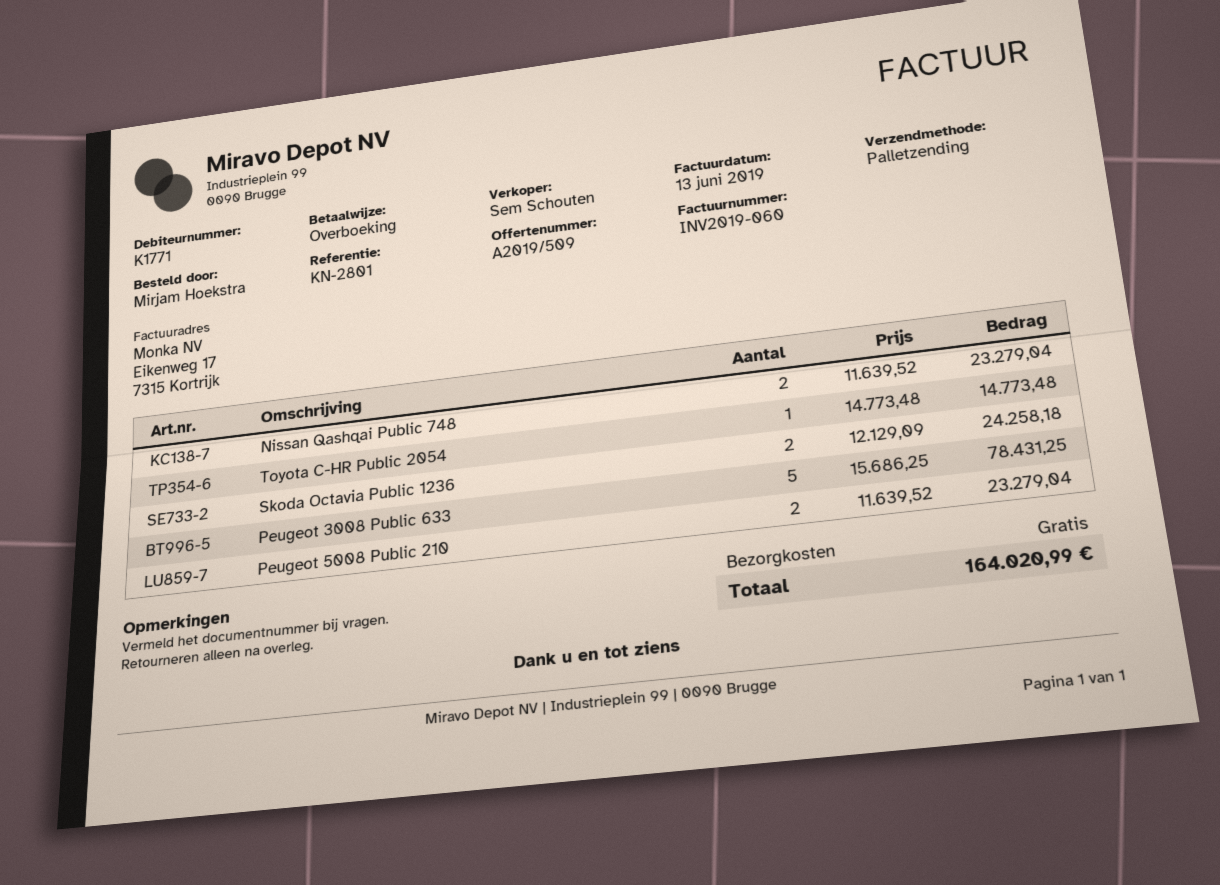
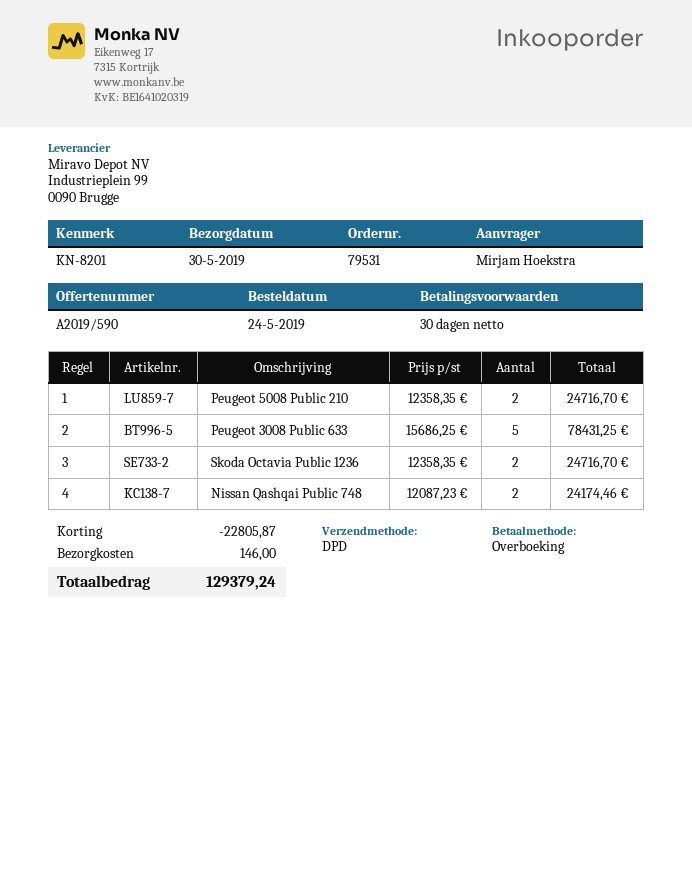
quote number: A2019/509 -> A2019/590
reference: KN-2801 -> KN-8201
shipping method: pallet freight -> DPD
Nissan Qashqai Public 748: 2 x 11639.52 = 23279.04 -> 2 x 12087.23 = 24174.46
Toyota C-HR Public 2054: 1 x 14773.48 = 14773.48 -> none
Skoda Octavia Public 1236: 2 x 12129.09 = 24258.18 -> 2 x 12358.35 = 24716.70
Peugeot 5008 Public 210: 2 x 11639.52 = 23279.04 -> 2 x 12358.35 = 24716.70
discount: none -> 22805.87
shipping: 0.00 -> 146.00
total: 164020.99 -> 129379.24

